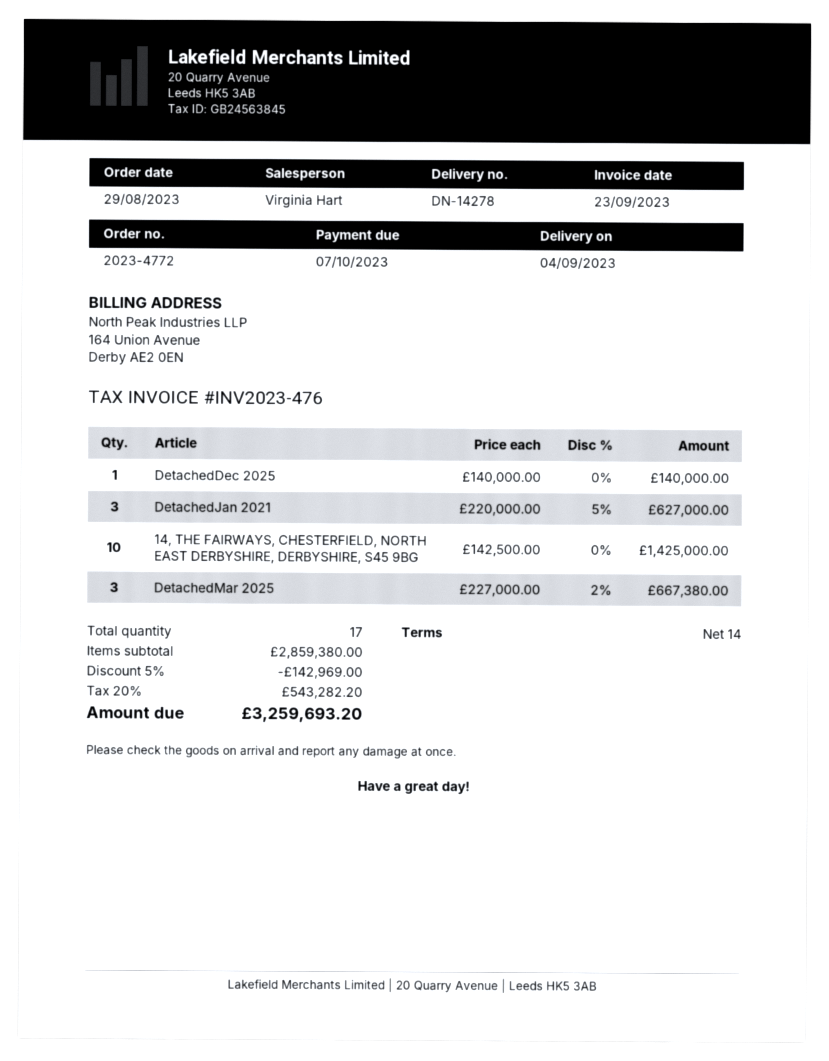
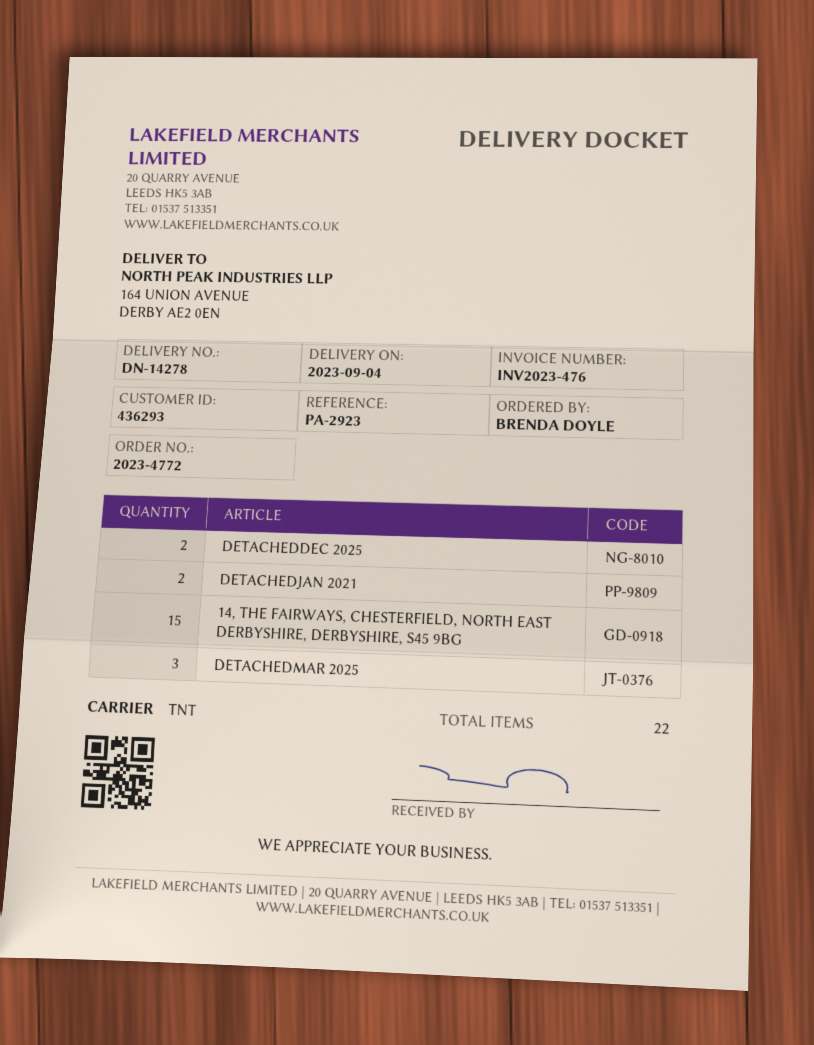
DetachedDec 2025: 1 -> 2
DetachedJan 2021: 3 -> 2
14, THE FAIRWAYS, CHESTERFIELD, NORTH EAST DERBYSHIRE, DERBYSHIRE, S45 9BG: 10 -> 15
total quantity: 17 -> 22

